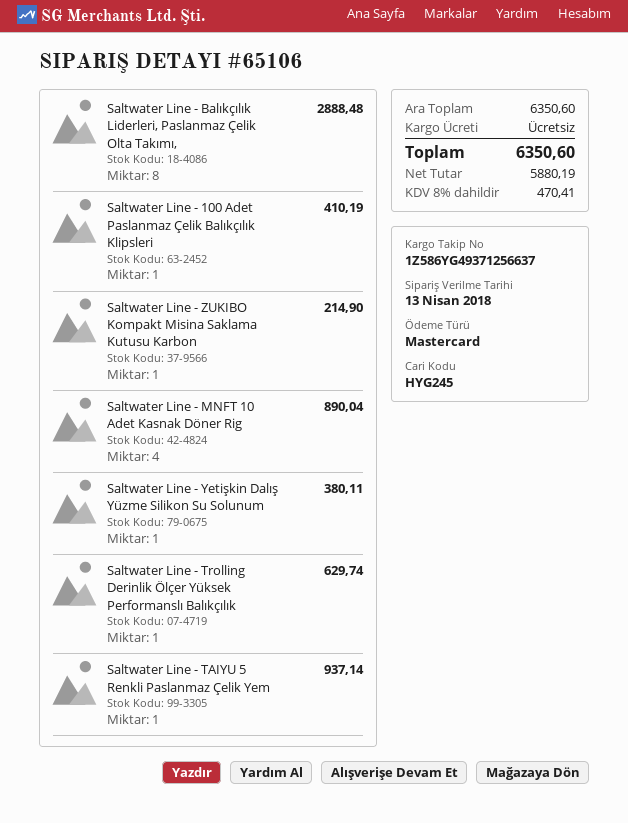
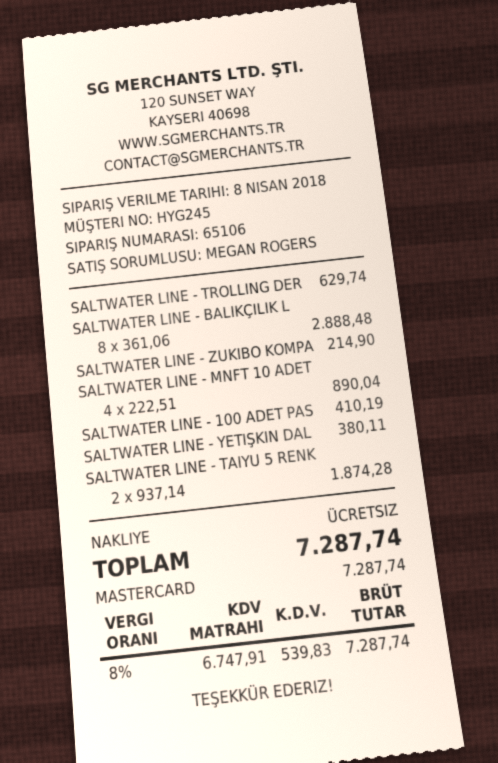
order date: 2018-04-13 -> 2018-04-08
Saltwater Line - TAIYU 5 Renkli Paslanmaz Çelik Yem: 1 for 937.14 -> 2 for 1874.28
net: 5880.19 -> 6747.91
tax: 8% = 470.41 -> 8% = 539.83
total: 6350.60 -> 7287.74

